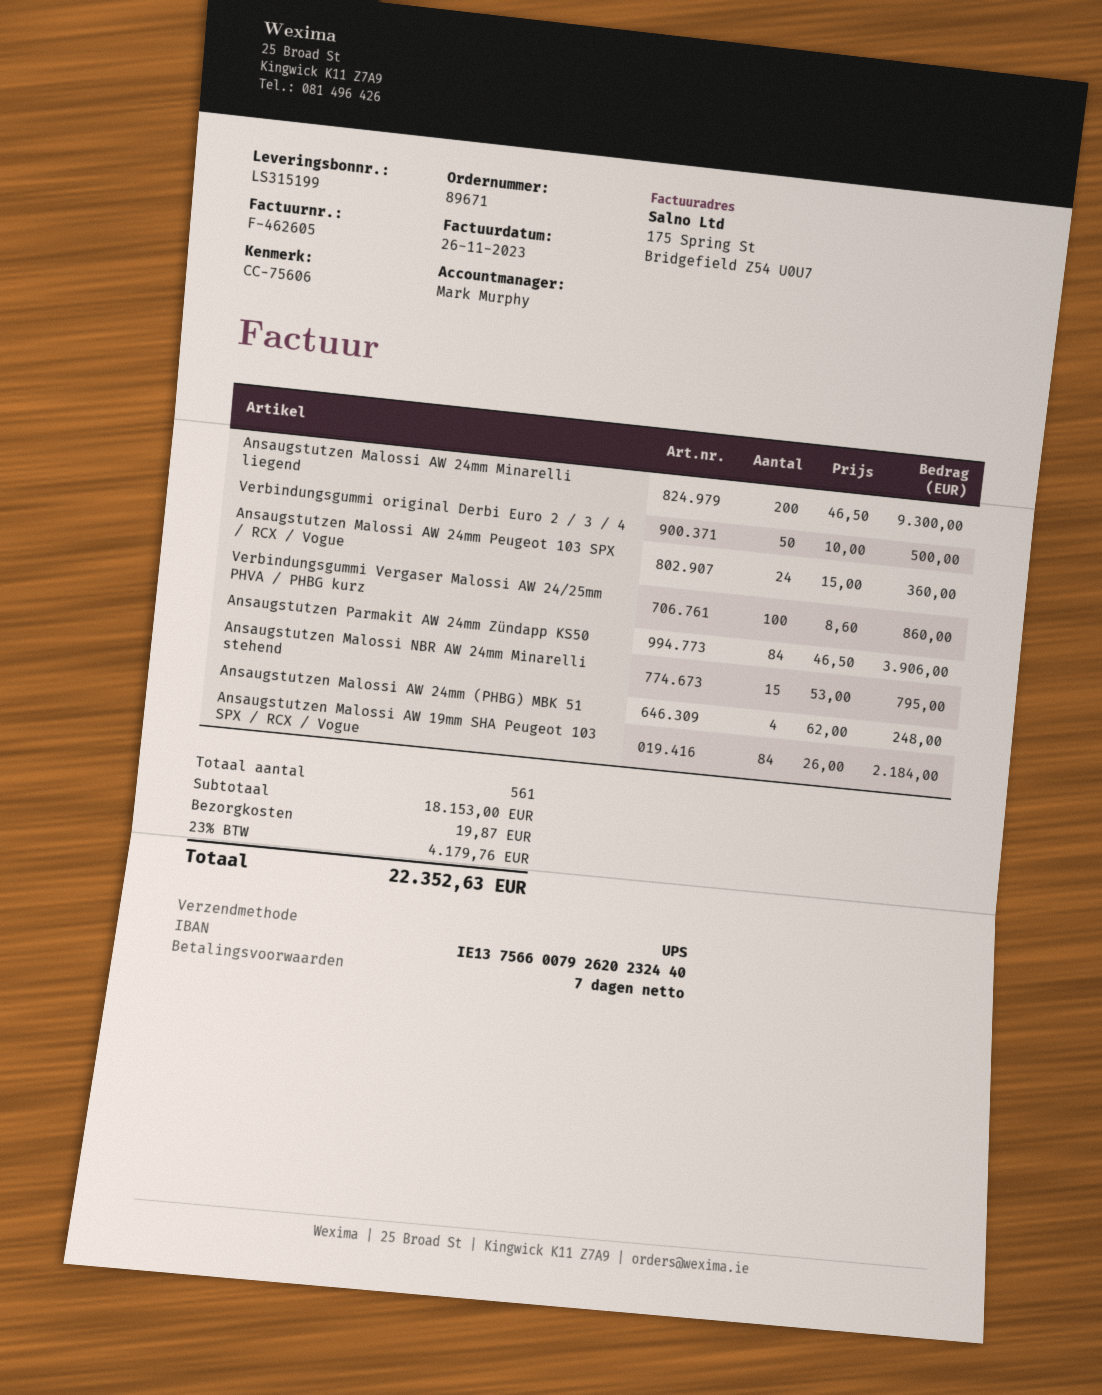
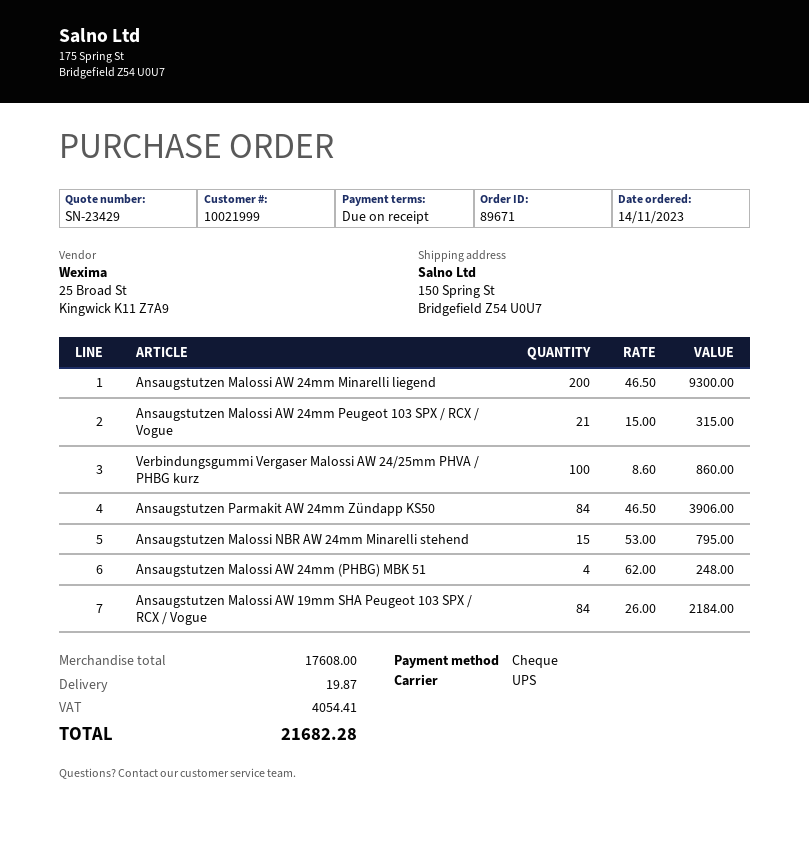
payment terms: 7 days -> on receipt
Verbindungsgummi original Derbi Euro 2 / 3 / 4: 50 x 10.00 = 500.00 -> none
Ansaugstutzen Malossi AW 24mm Peugeot 103 SPX / RCX / Vogue: 24 x 15.00 = 360.00 -> 21 x 15.00 = 315.00
subtotal: 18153.00 -> 17608.00
tax: 4179.76 -> 4054.41
total: 22352.63 -> 21682.28

